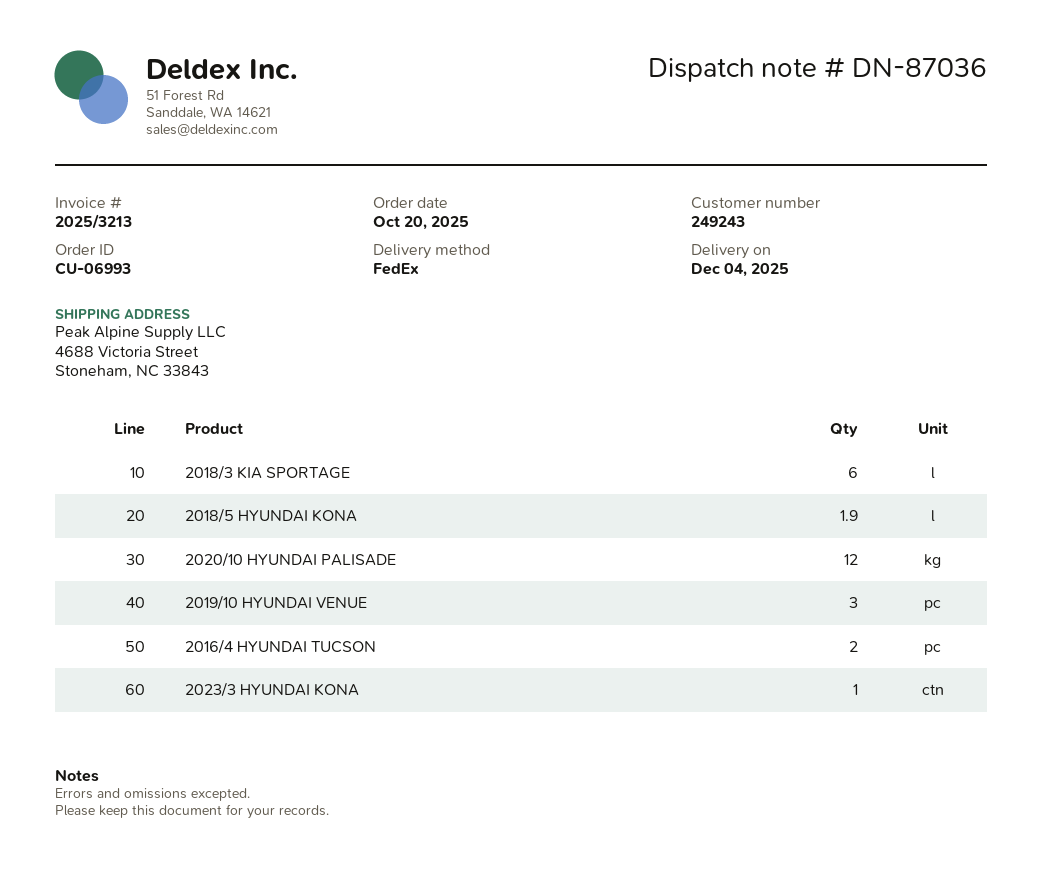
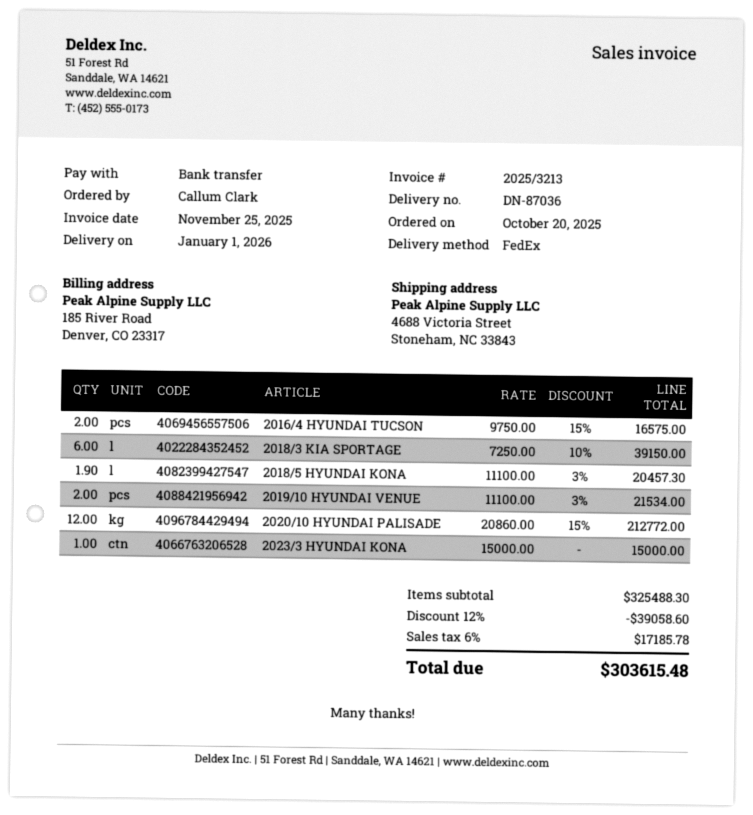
delivery date: 2025-12-04 -> 2026-01-01
2019/10 HYUNDAI VENUE: 3 -> 2

